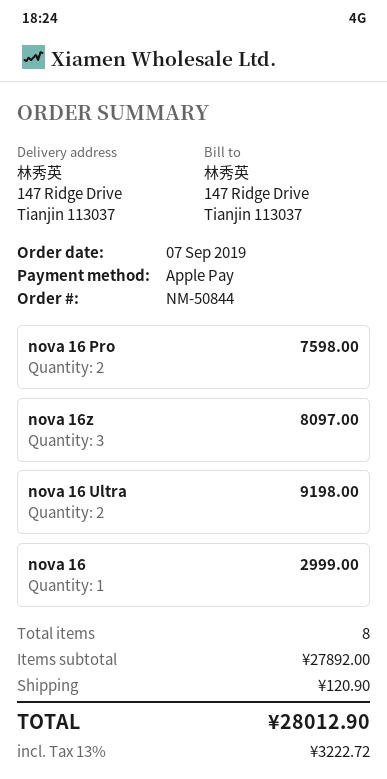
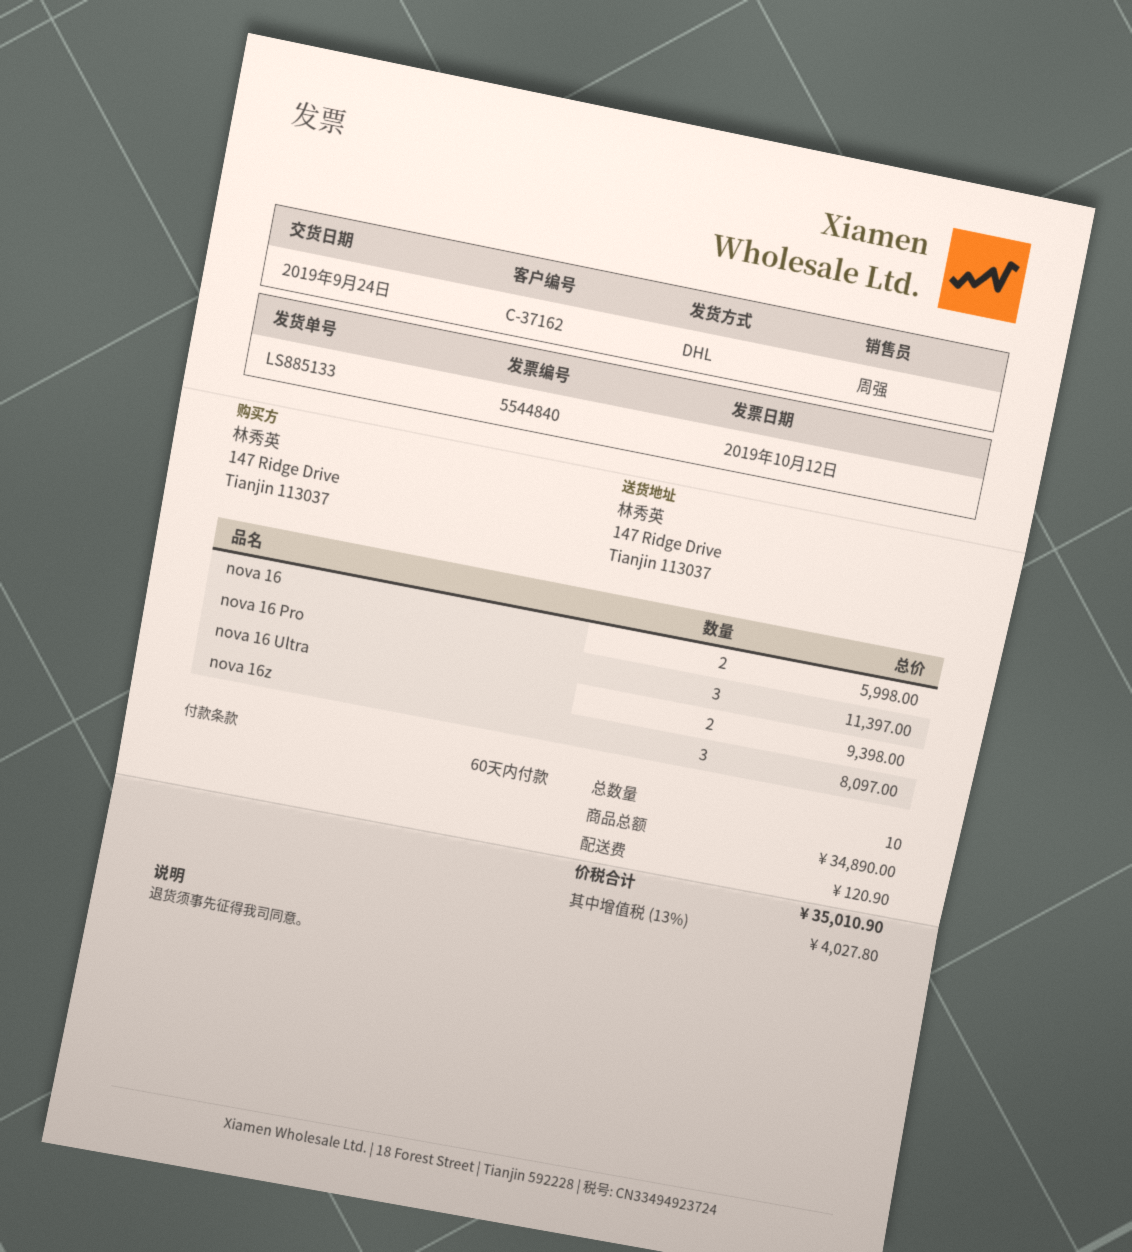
nova 16 Pro: 2 for 7598.00 -> 3 for 11397.00
nova 16 Ultra: 2 for 9198.00 -> 2 for 9398.00
nova 16: 1 for 2999.00 -> 2 for 5998.00
total quantity: 8 -> 10
subtotal: 27892.00 -> 34890.00
tax: 13% = 3222.72 -> 13% = 4027.80
total: 28012.90 -> 35010.90

